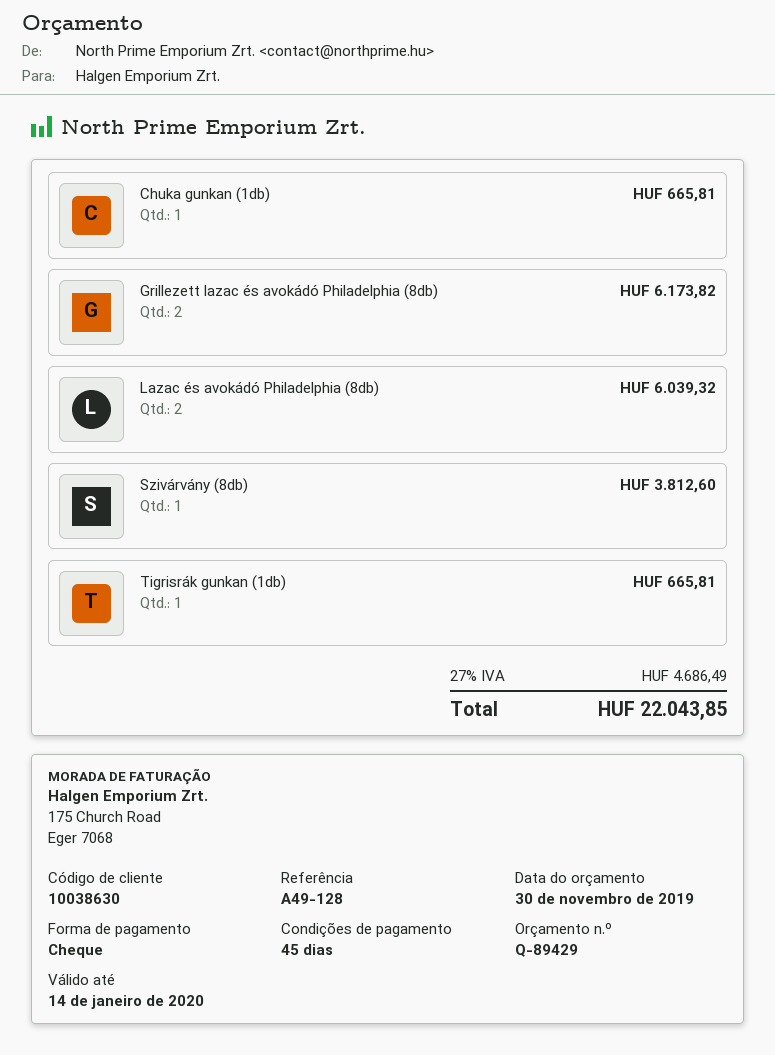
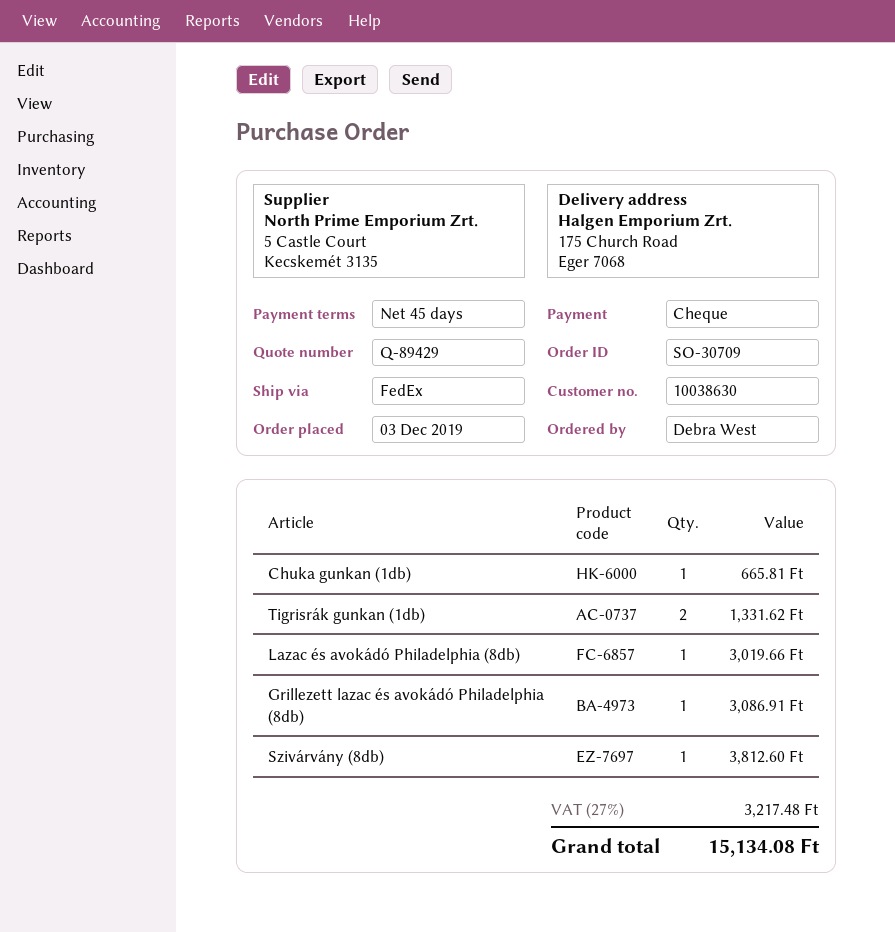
Grillezett lazac és avokádó Philadelphia (8db): 2 for 6173.82 -> 1 for 3086.91
Lazac és avokádó Philadelphia (8db): 2 for 6039.32 -> 1 for 3019.66
Tigrisrák gunkan (1db): 1 for 665.81 -> 2 for 1331.62
tax: 27% = 4686.49 -> 27% = 3217.48
total: 22043.85 -> 15134.08

